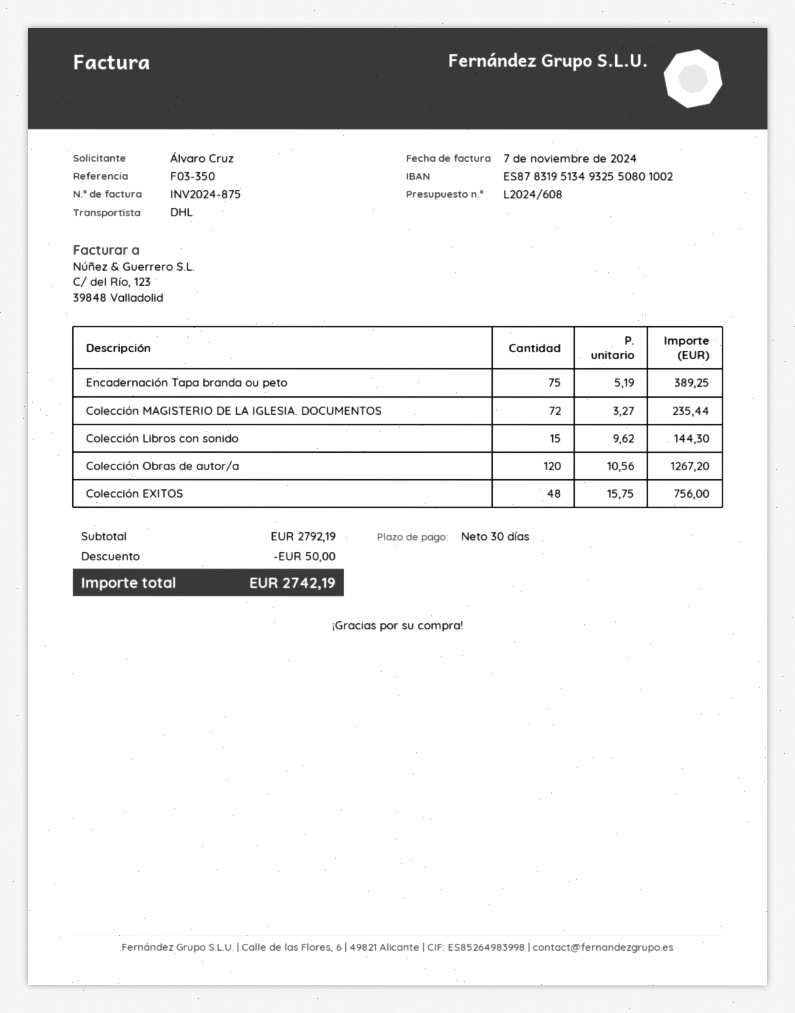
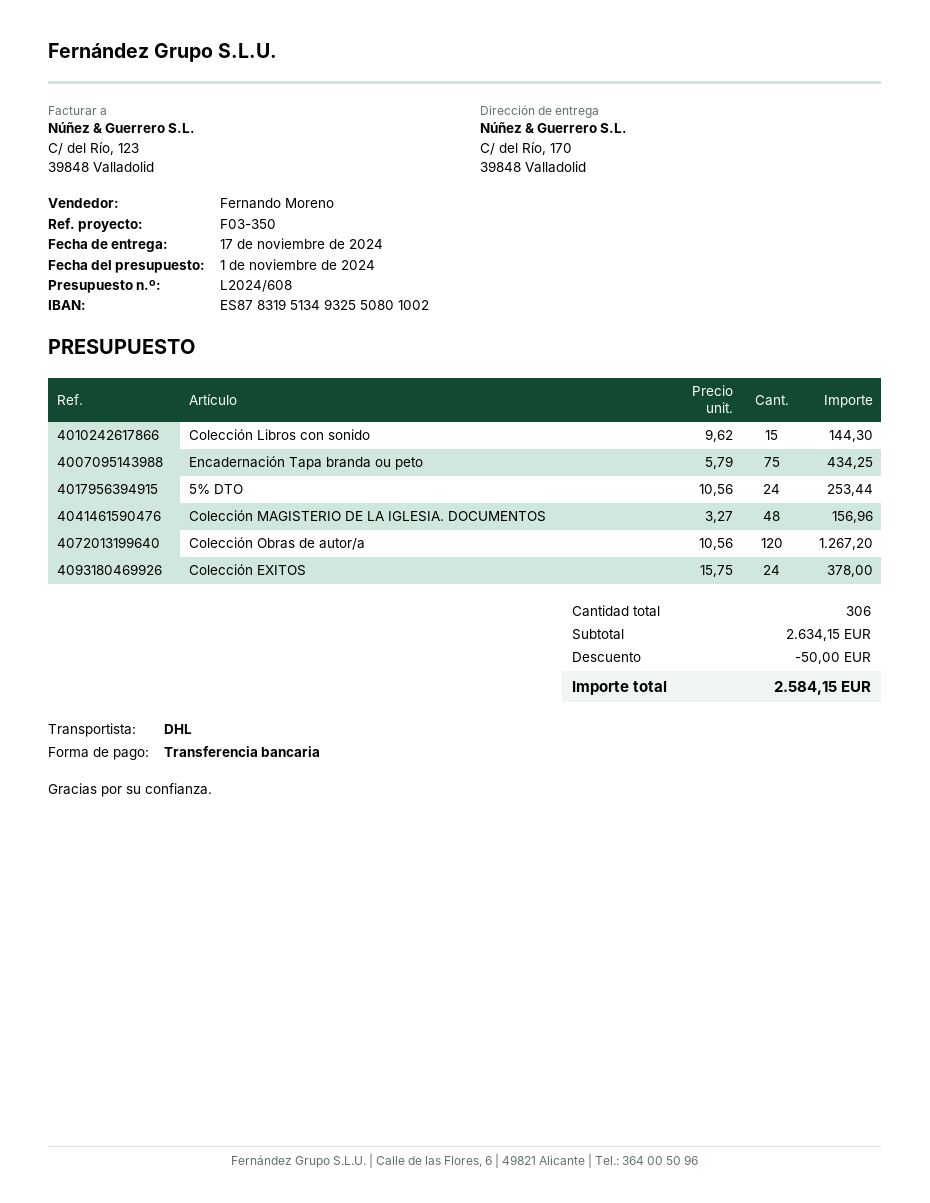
Encadernación Tapa branda ou peto: 75 x 5.19 = 389.25 -> 75 x 5.79 = 434.25
Colección MAGISTERIO DE LA IGLESIA. DOCUMENTOS: 72 x 3.27 = 235.44 -> 48 x 3.27 = 156.96
Colección EXITOS: 48 x 15.75 = 756.00 -> 24 x 15.75 = 378.00
5% DTO: none -> 24 x 10.56 = 253.44
subtotal: 2792.19 -> 2634.15
total: 2742.19 -> 2584.15

